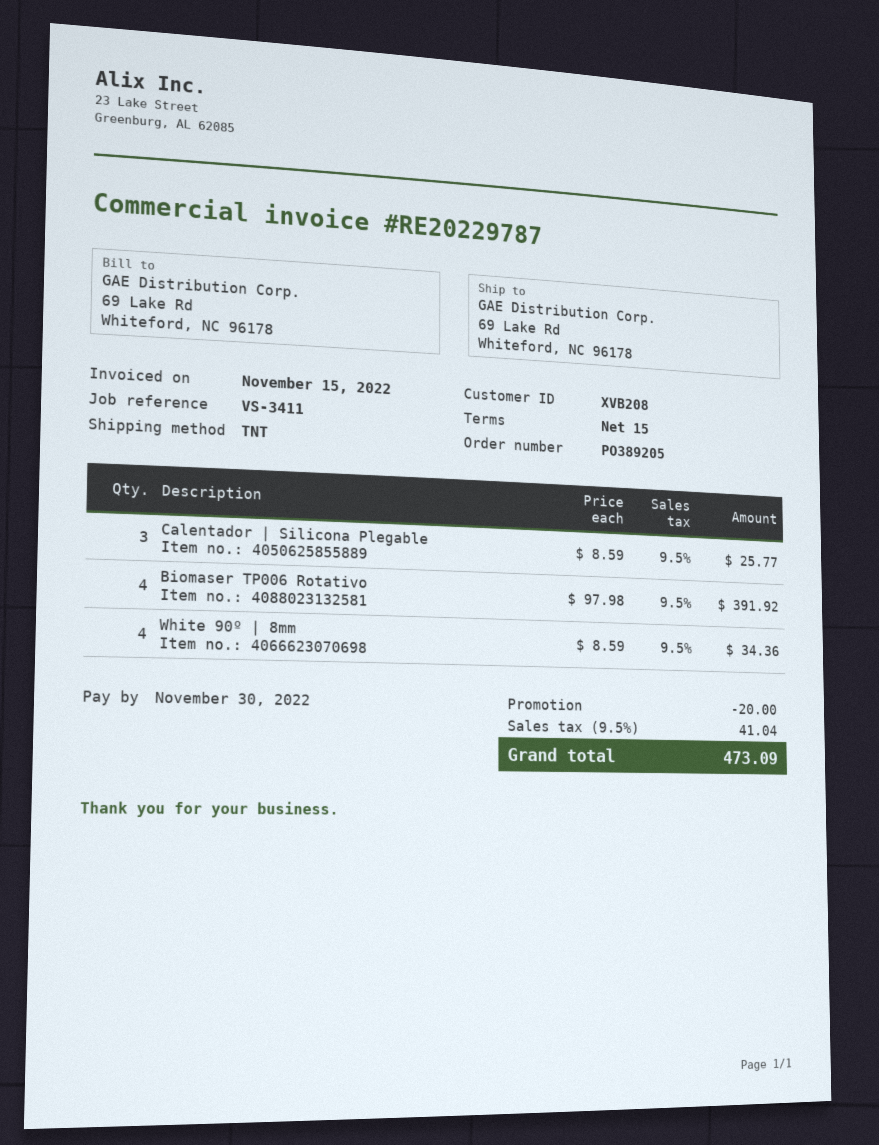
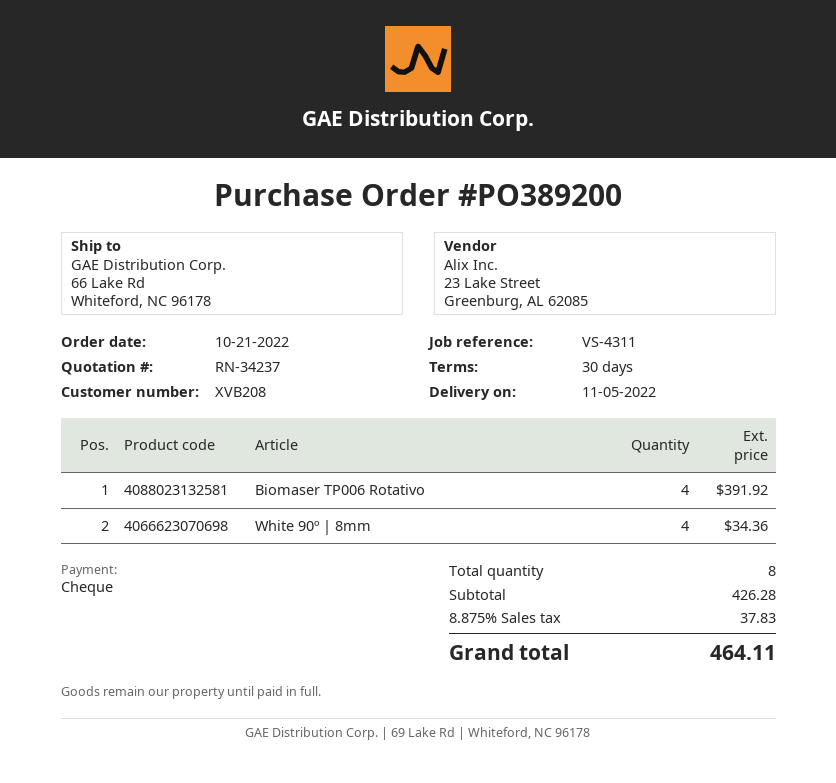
order number: PO389205 -> PO389200
payment terms: 15 days -> 30 days
reference: VS-3411 -> VS-4311
ship to: 69 Lake Rd, Whiteford, NC 96178 -> 66 Lake Rd, Whiteford, NC 96178
Calentador | Silicona Plegable: 3 for 25.77 -> none
discount: 20.00 -> none
tax: 9.5% = 41.04 -> 8.875% = 37.83
total: 473.09 -> 464.11

